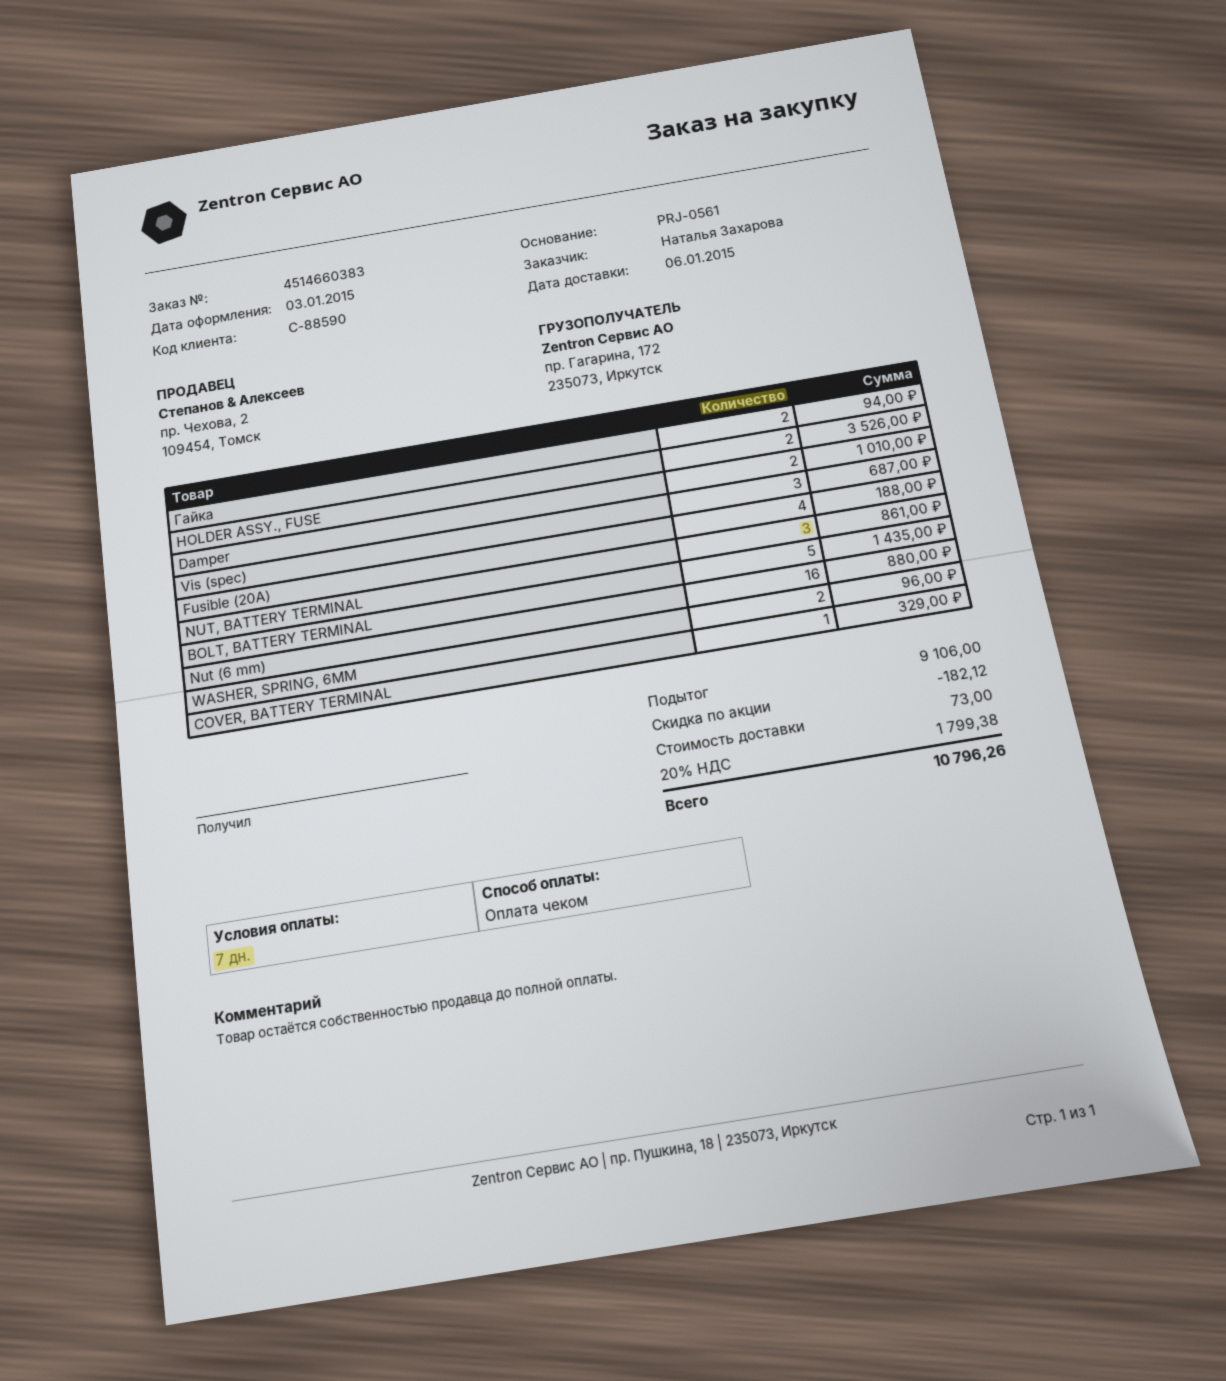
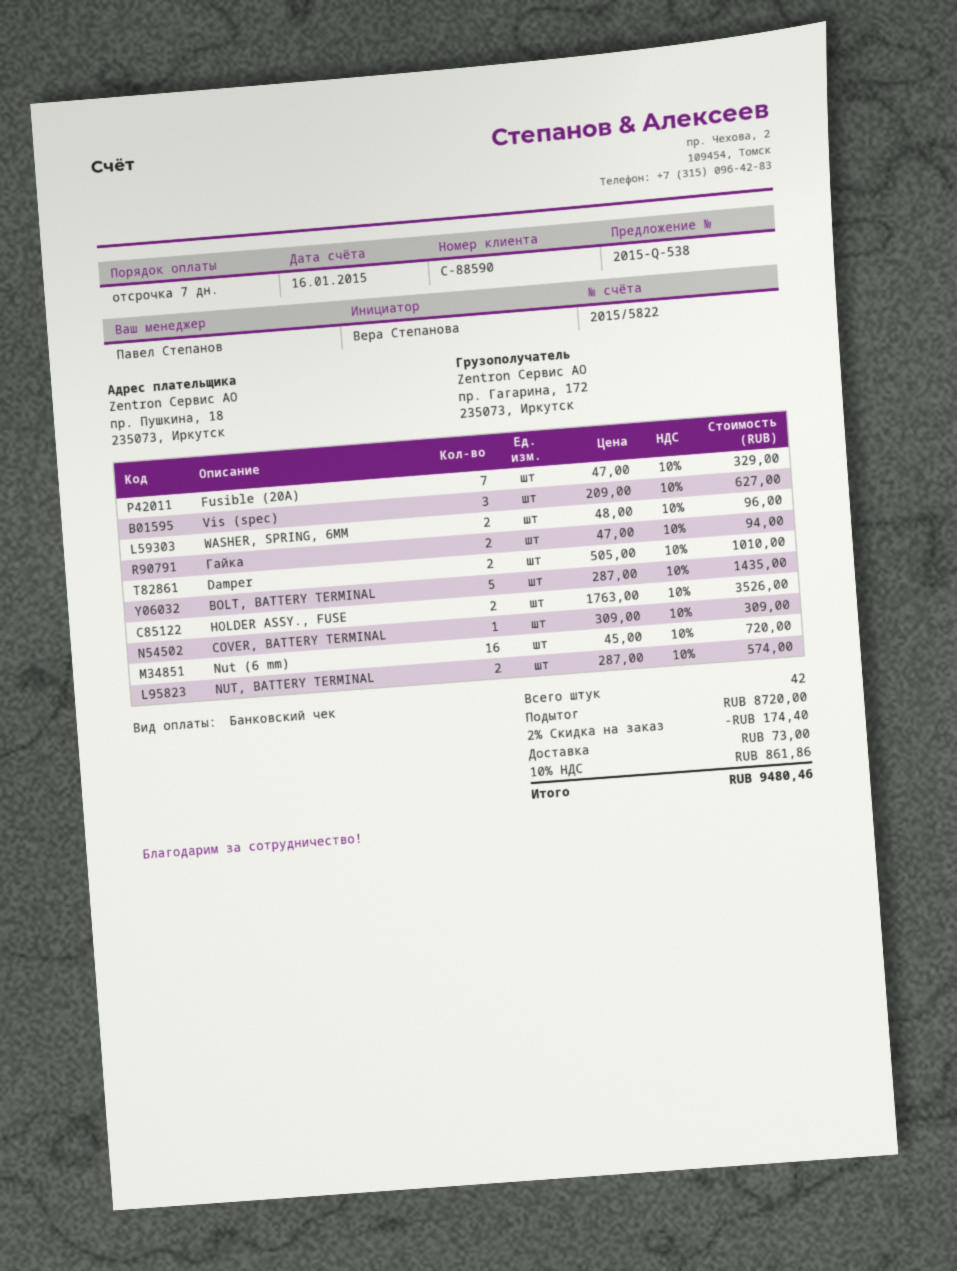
ordered by: Наталья Захарова -> Вера Степанова
Vis (spec): 3 for 687.00 -> 3 for 627.00
Fusible (20A): 4 for 188.00 -> 7 for 329.00
NUT, BATTERY TERMINAL: 3 for 861.00 -> 2 for 574.00
Nut (6 mm): 16 for 880.00 -> 16 for 720.00
COVER, BATTERY TERMINAL: 1 for 329.00 -> 1 for 309.00
subtotal: 9106.00 -> 8720.00
discount: 182.12 -> 174.40
tax: 20% = 1799.38 -> 10% = 861.86
total: 10796.26 -> 9480.46

